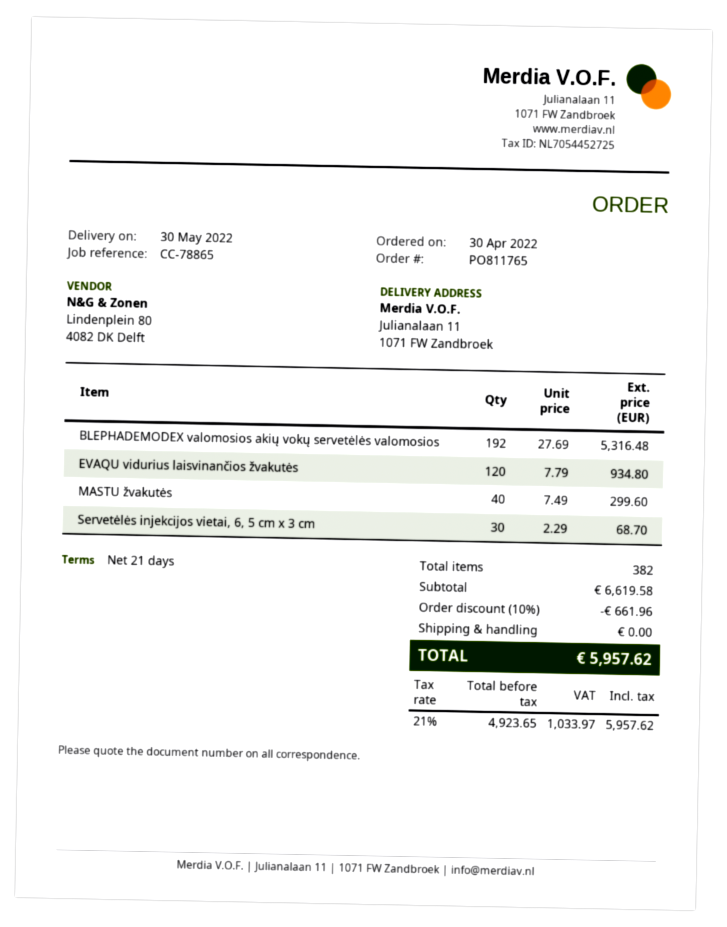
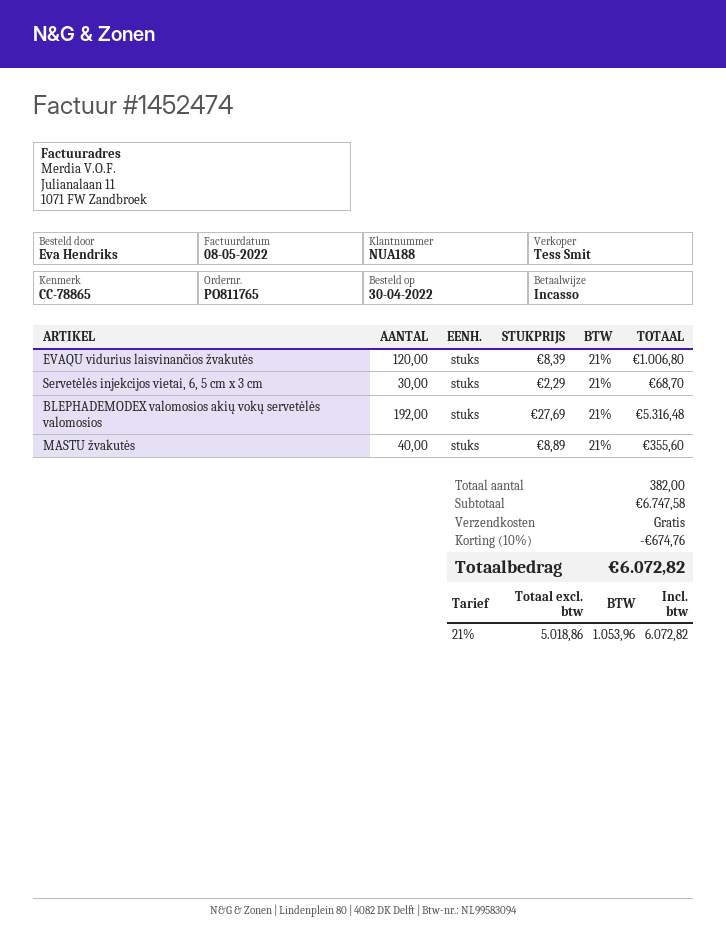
EVAQU vidurius laisvinančios žvakutės: 120 x 7.79 = 934.80 -> 120 x 8.39 = 1006.80
MASTU žvakutės: 40 x 7.49 = 299.60 -> 40 x 8.89 = 355.60
subtotal: 6619.58 -> 6747.58
discount: 10% = 661.96 -> 10% = 674.76
net: 4923.65 -> 5018.86
tax: 21% = 1033.97 -> 21% = 1053.96
total: 5957.62 -> 6072.82

